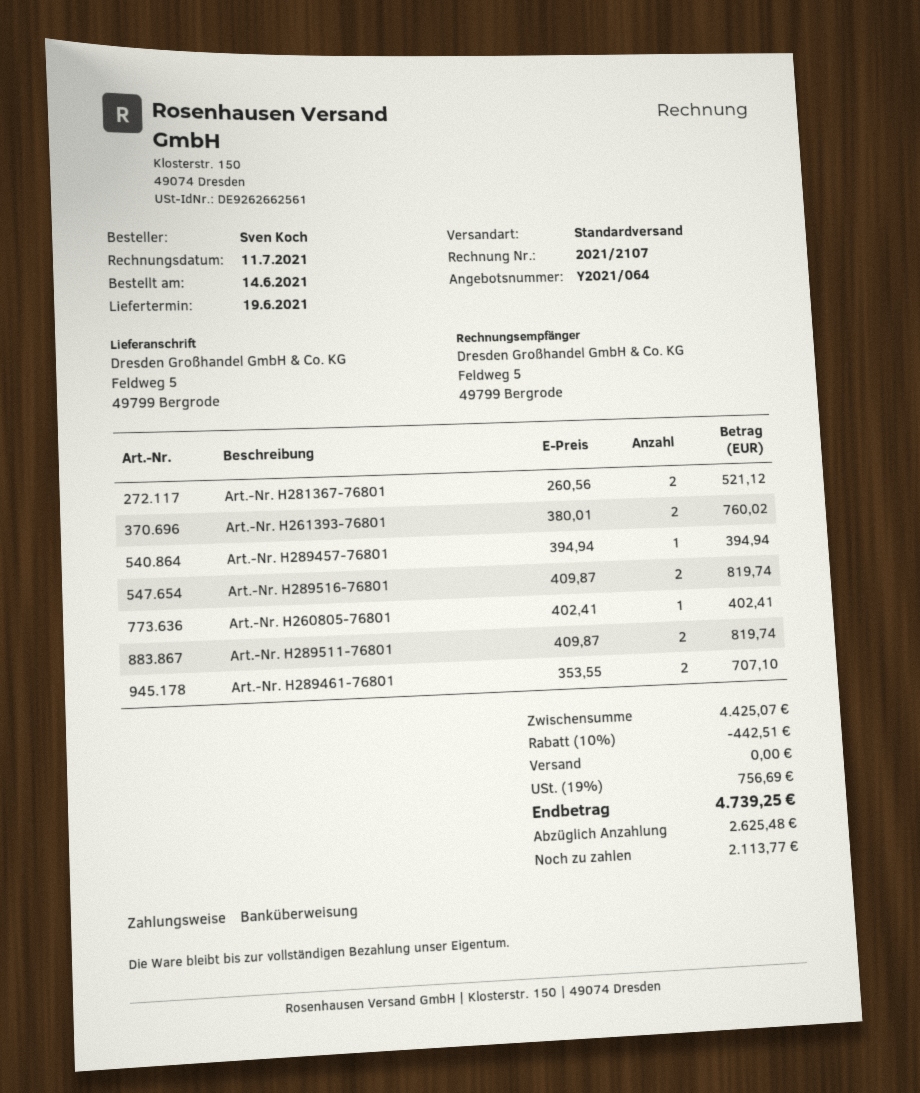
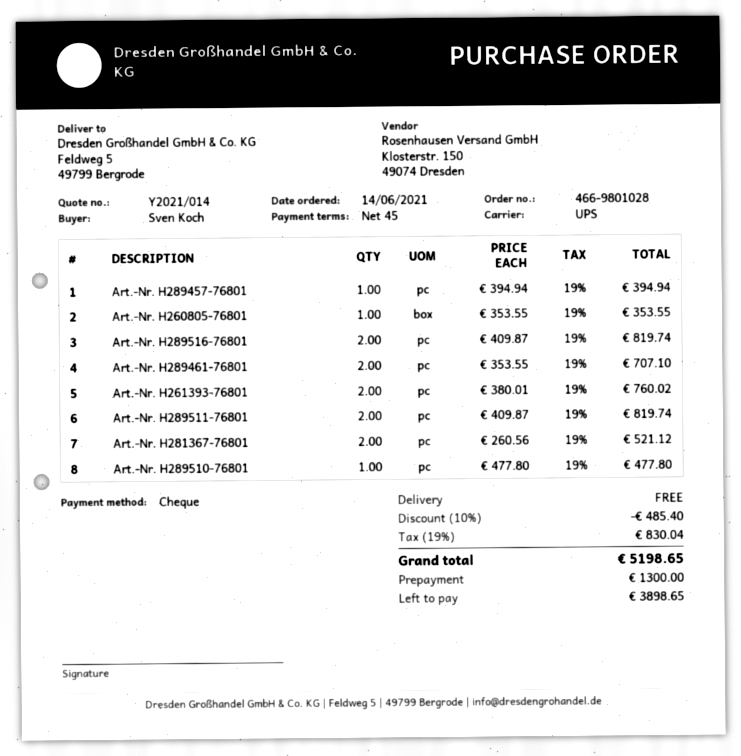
quote number: Y2021/064 -> Y2021/014
payment method: bank transfer -> cheque
shipping method: standard -> UPS
Art.-Nr. H260805-76801: 1 x 402.41 = 402.41 -> 1 x 353.55 = 353.55
Art.-Nr. H289510-76801: none -> 1 x 477.80 = 477.80
discount: 10% = 442.51 -> 10% = 485.40
tax: 19% = 756.69 -> 19% = 830.04
total: 4739.25 -> 5198.65
deposit: 2625.48 -> 1300.00
balance: 2113.77 -> 3898.65

